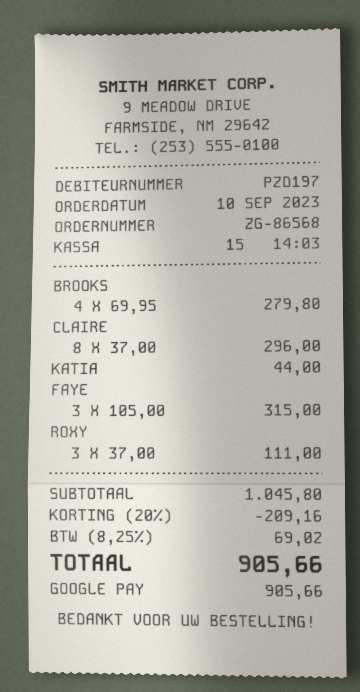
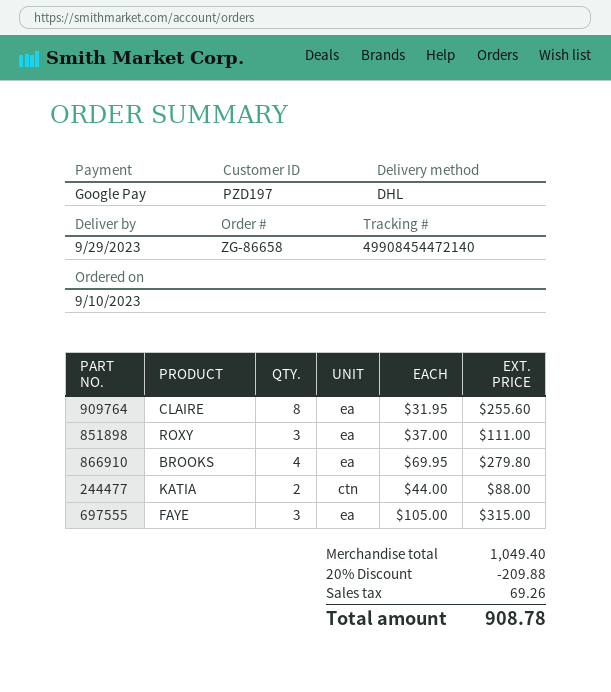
order number: ZG-86568 -> ZG-86658
CLAIRE: 8 x 37.00 = 296.00 -> 8 x 31.95 = 255.60
KATIA: 1 x 44.00 = 44.00 -> 2 x 44.00 = 88.00
subtotal: 1045.80 -> 1049.40
discount: 20% = 209.16 -> 20% = 209.88
tax: 69.02 -> 69.26
total: 905.66 -> 908.78

